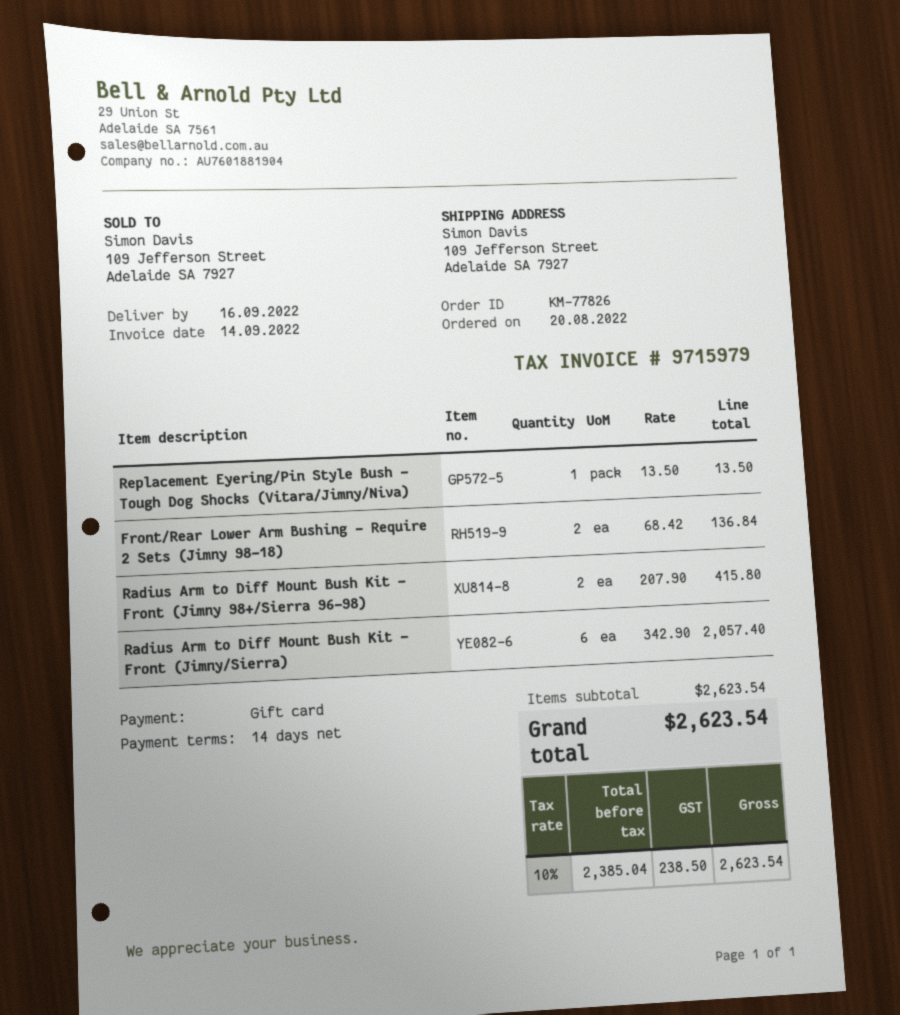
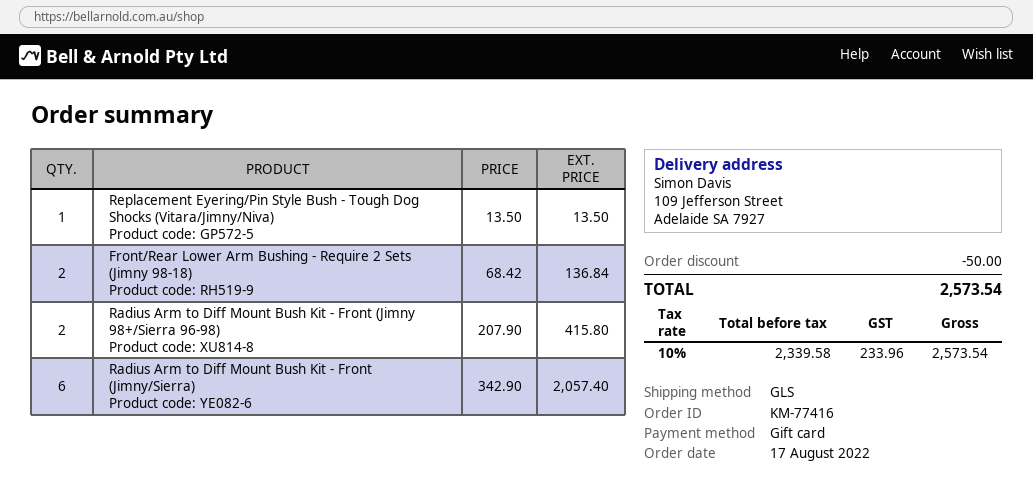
order number: KM-77826 -> KM-77416
order date: 2022-08-20 -> 2022-08-17
discount: none -> 50.00
net: 2385.04 -> 2339.58
tax: 10% = 238.50 -> 10% = 233.96
total: 2623.54 -> 2573.54

